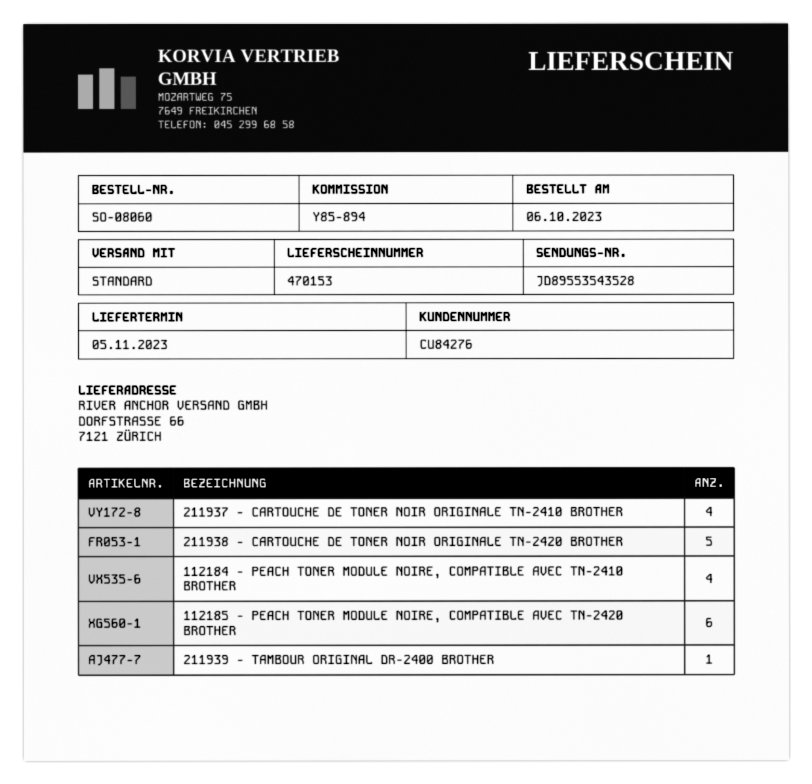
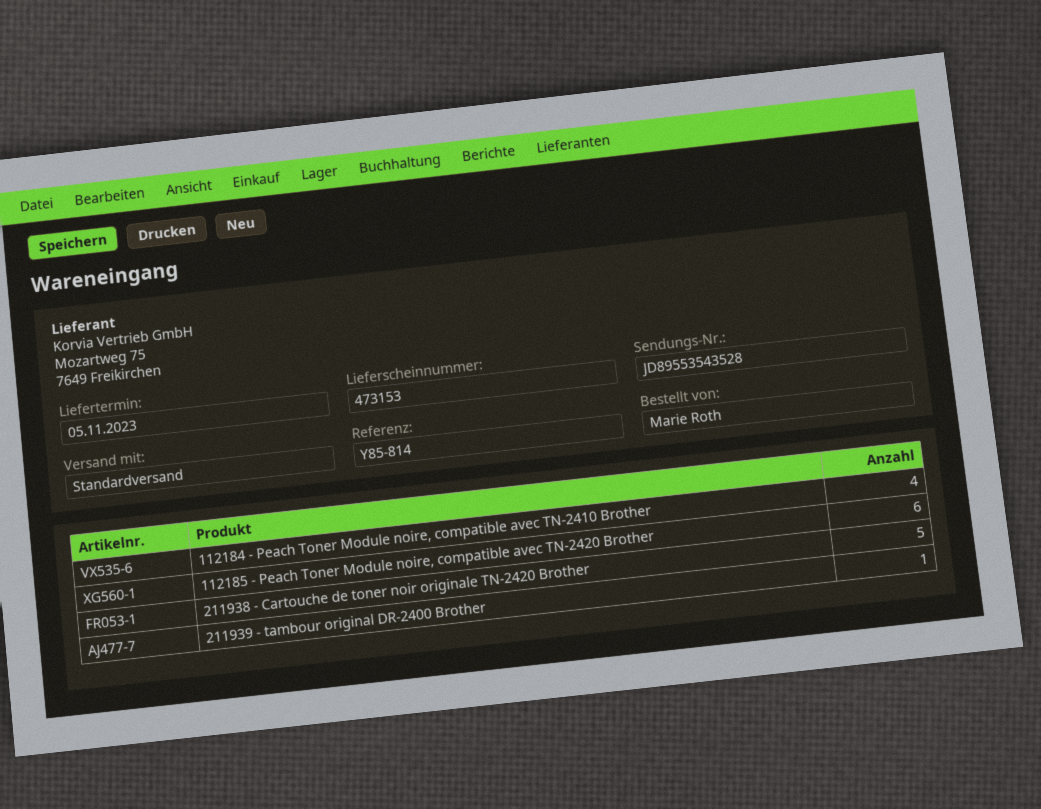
delivery note number: 470153 -> 473153
reference: Y85-894 -> Y85-814
211937 - CARTOUCHE DE TONER NOIR ORIGINALE TN-2410 BROTHER: 4 -> none

